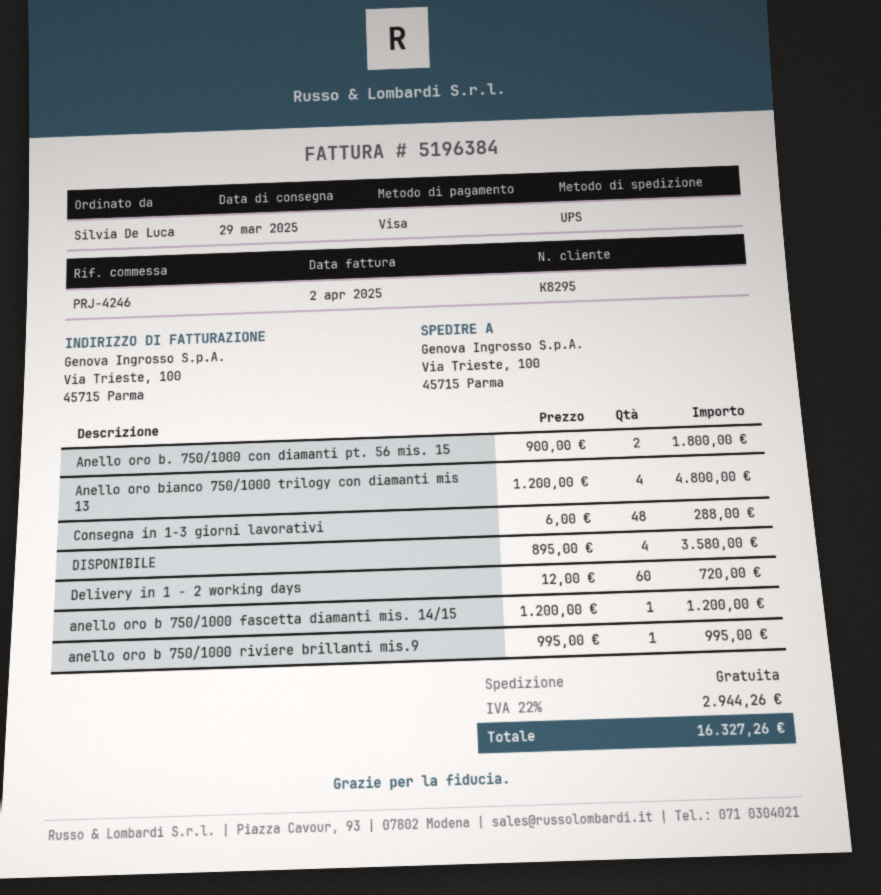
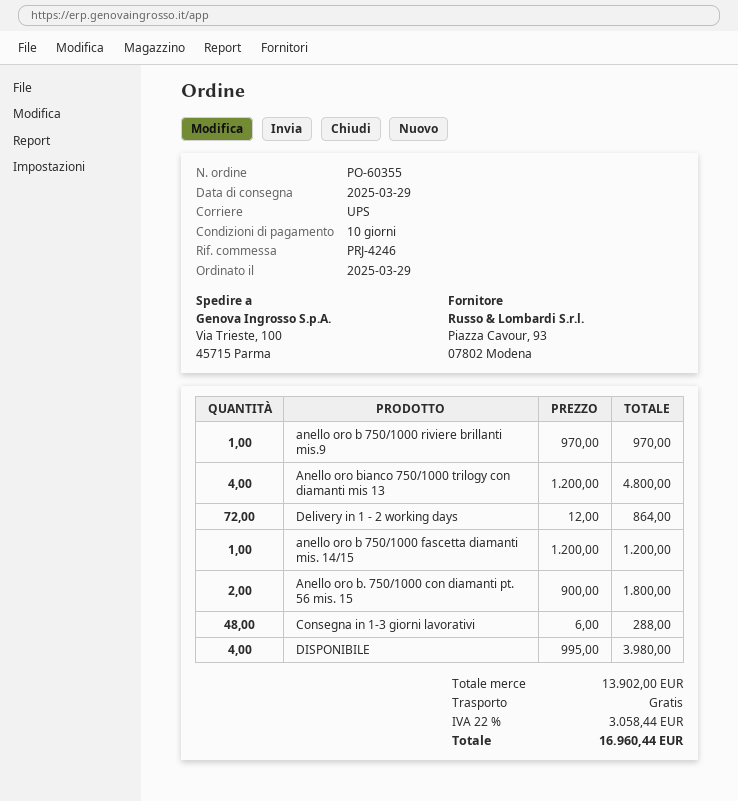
DISPONIBILE: 4 x 895.00 = 3580.00 -> 4 x 995.00 = 3980.00
Delivery in 1 - 2 working days: 60 x 12.00 = 720.00 -> 72 x 12.00 = 864.00
anello oro b 750/1000 riviere brillanti mis.9: 1 x 995.00 = 995.00 -> 1 x 970.00 = 970.00
tax: 22% = 2944.26 -> 22% = 3058.44
total: 16327.26 -> 16960.44

